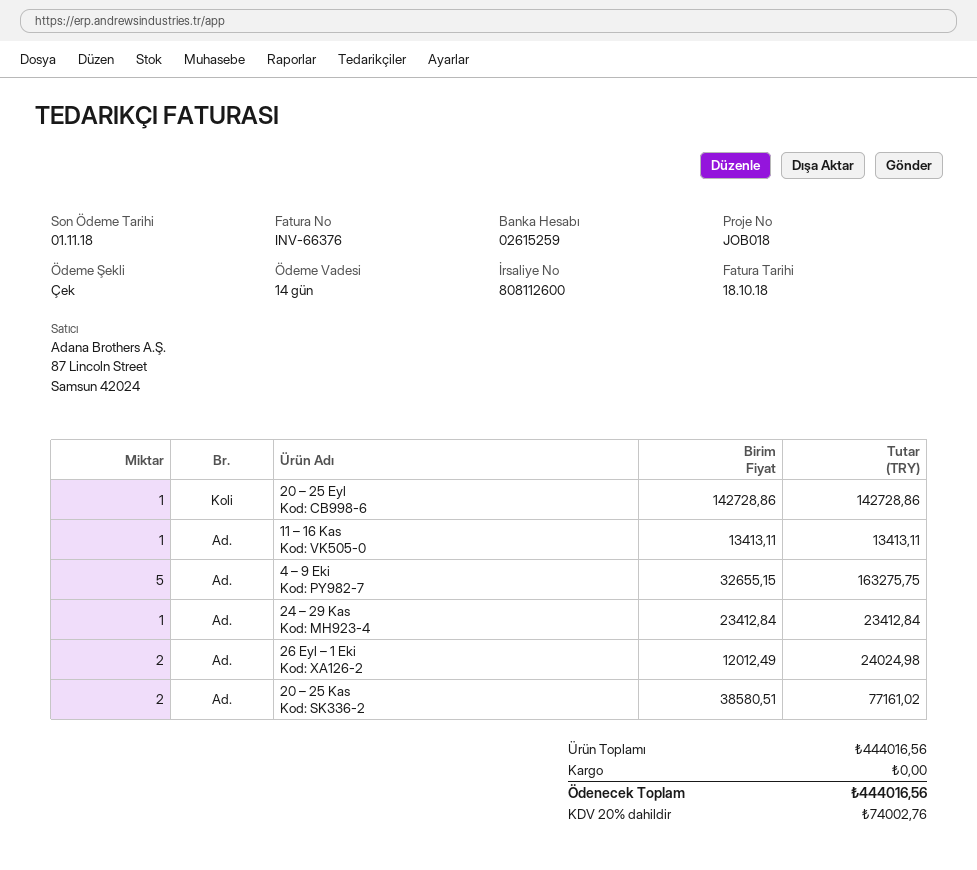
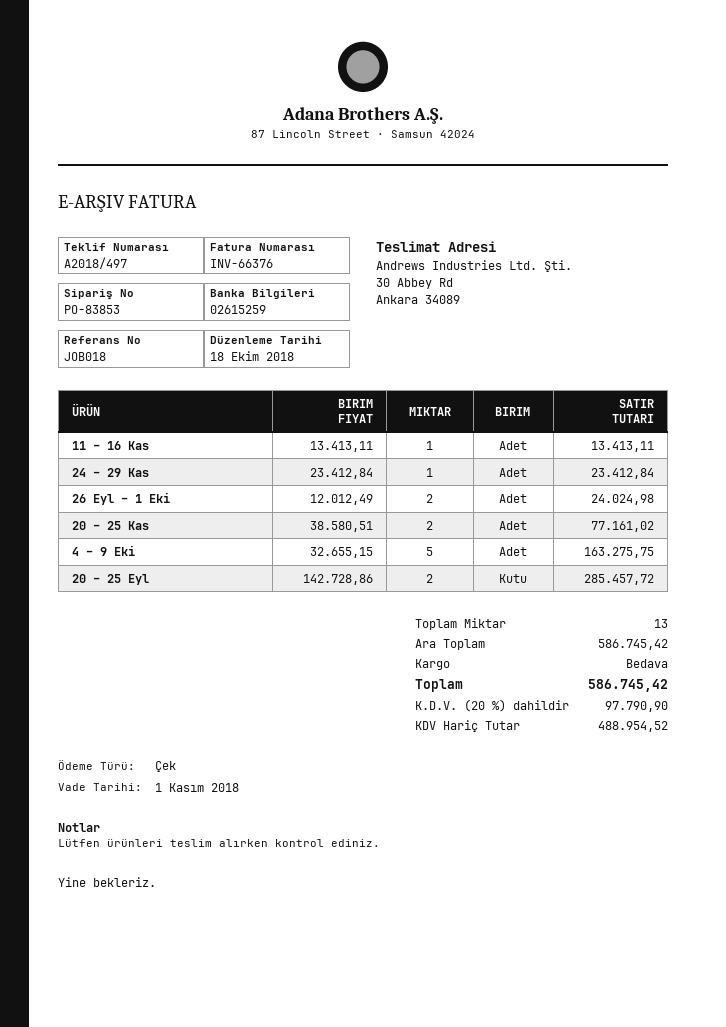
20 – 25 Eyl: 1 x 142728.86 = 142728.86 -> 2 x 142728.86 = 285457.72
subtotal: 444016.56 -> 586745.42
tax: 20% = 74002.76 -> 20% = 97790.90
total: 444016.56 -> 586745.42

